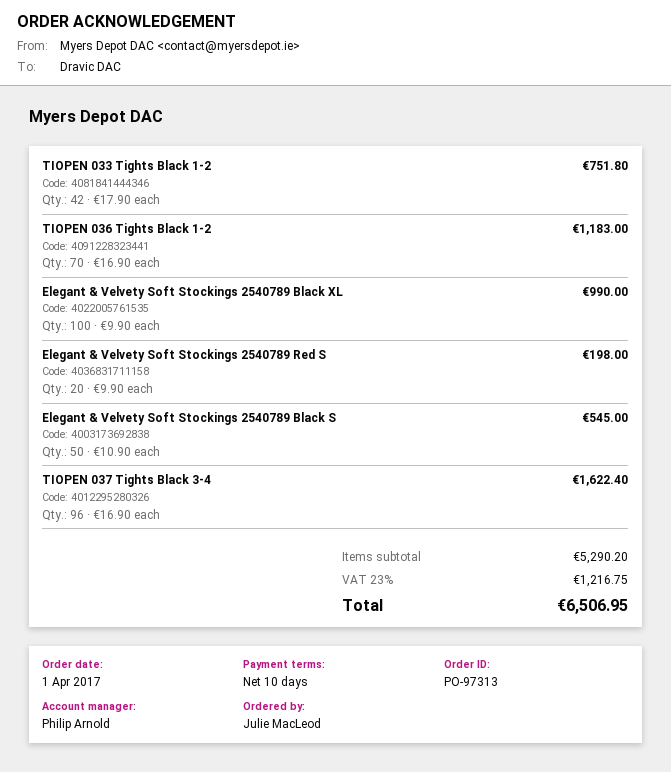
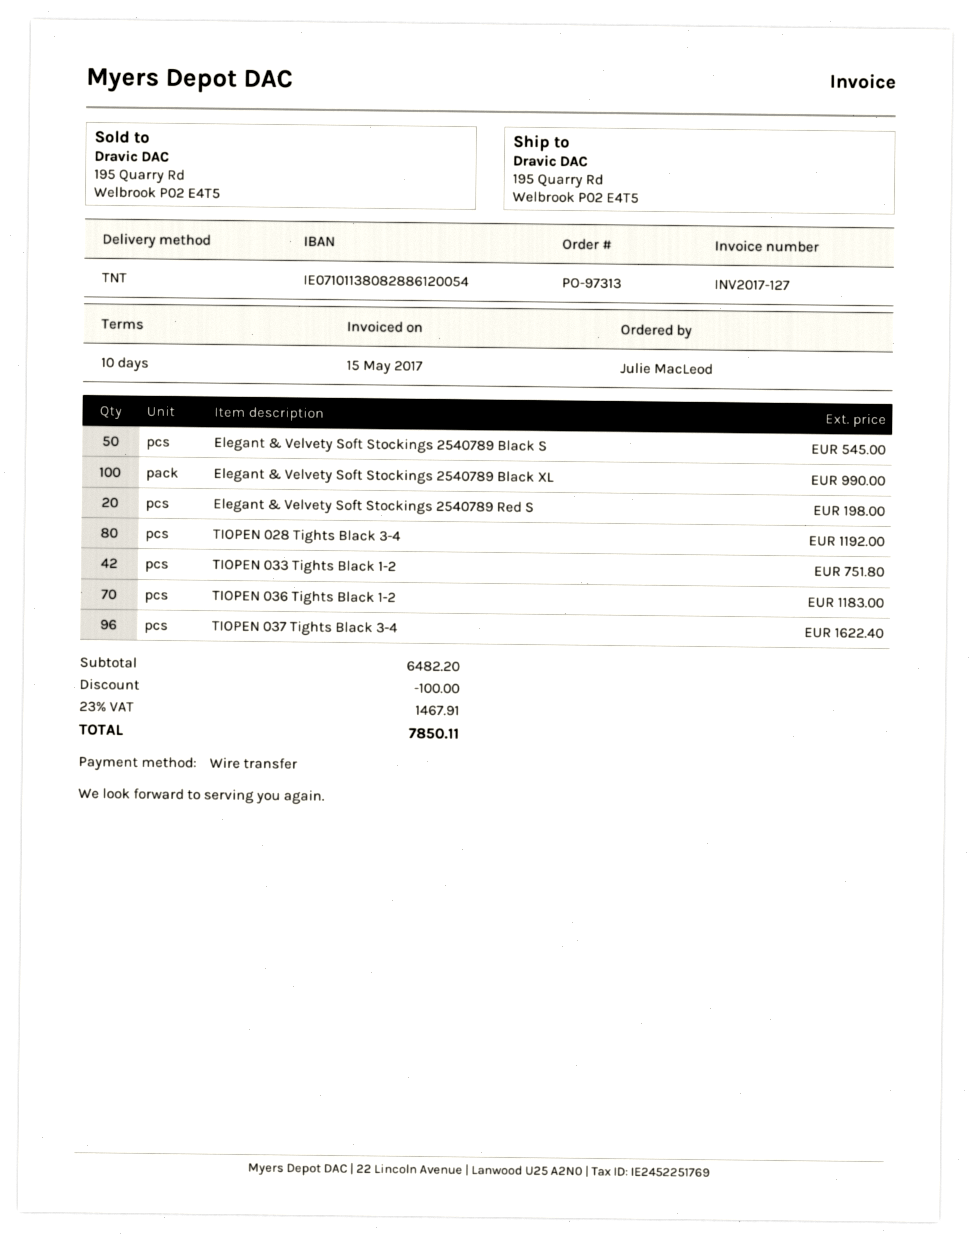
TIOPEN 028 Tights Black 3-4: none -> 80 for 1192.00
subtotal: 5290.20 -> 6482.20
discount: none -> 100.00
tax: 23% = 1216.75 -> 23% = 1467.91
total: 6506.95 -> 7850.11

